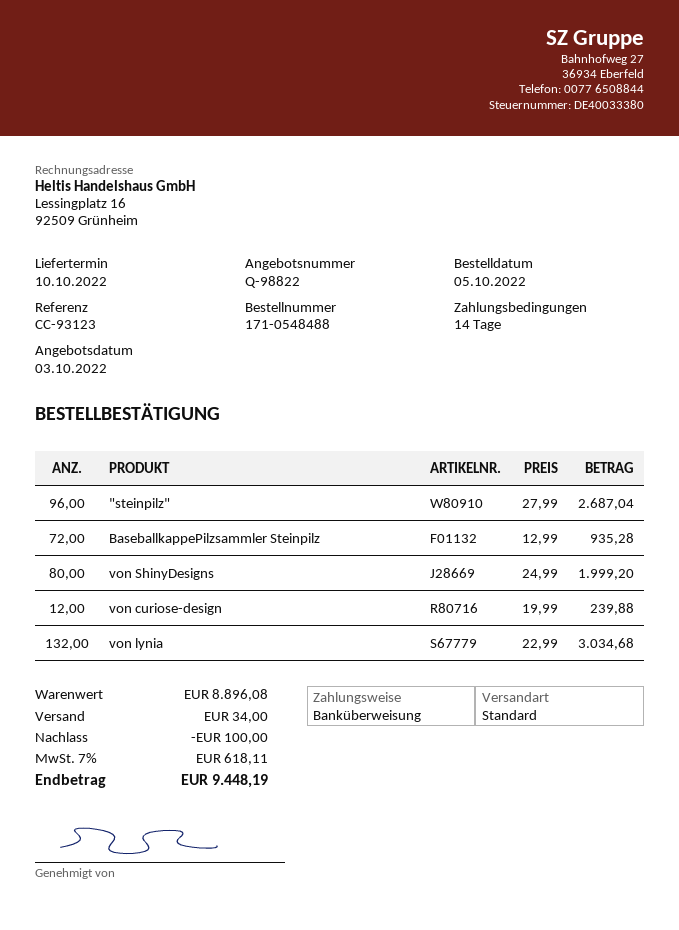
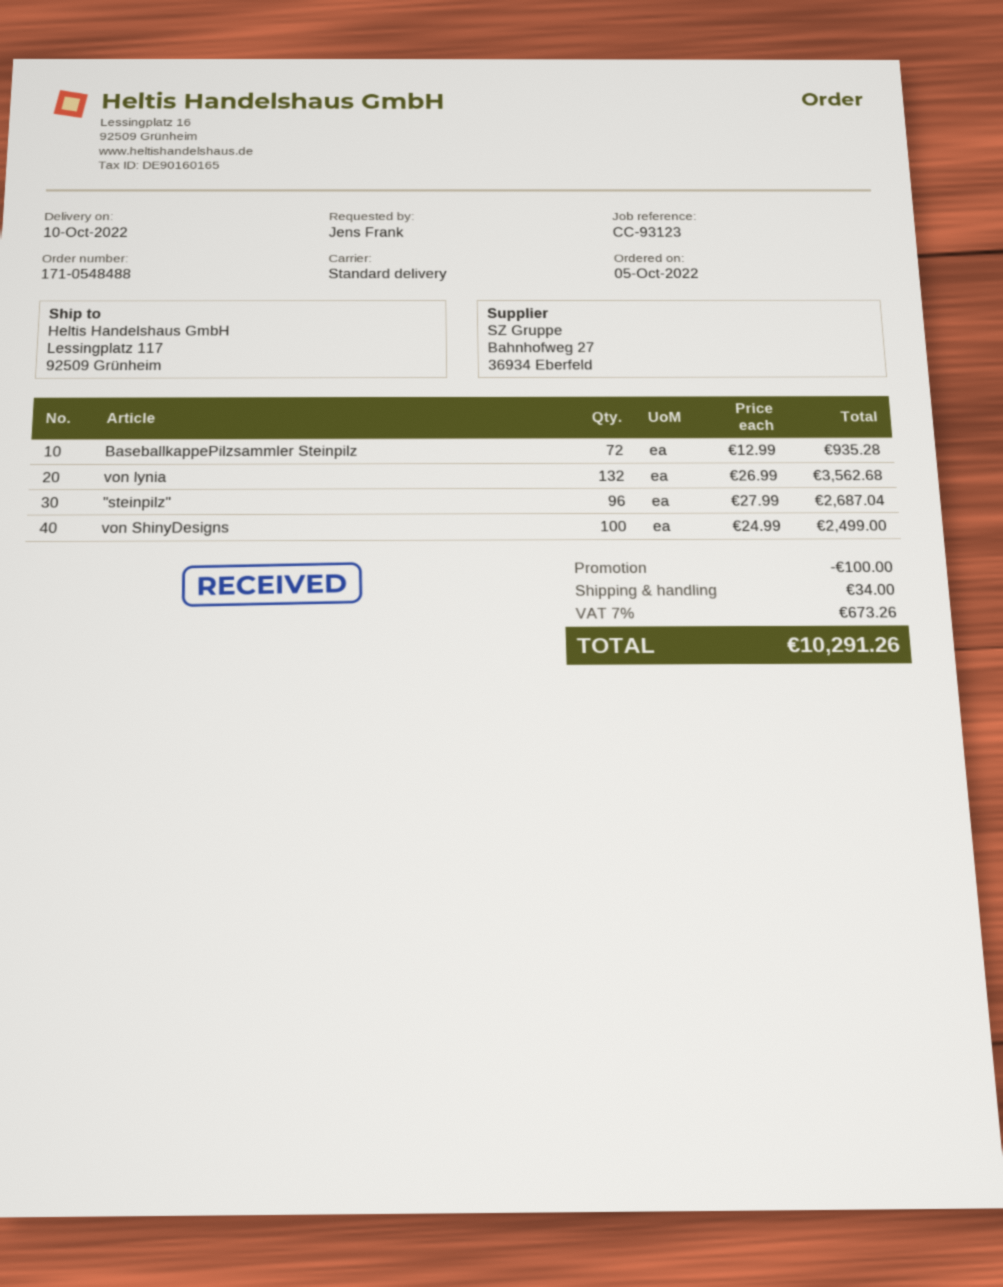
von ShinyDesigns: 80 x 24.99 = 1999.20 -> 100 x 24.99 = 2499.00
von curiose-design: 12 x 19.99 = 239.88 -> none
von lynia: 132 x 22.99 = 3034.68 -> 132 x 26.99 = 3562.68
tax: 7% = 618.11 -> 7% = 673.26
total: 9448.19 -> 10291.26

